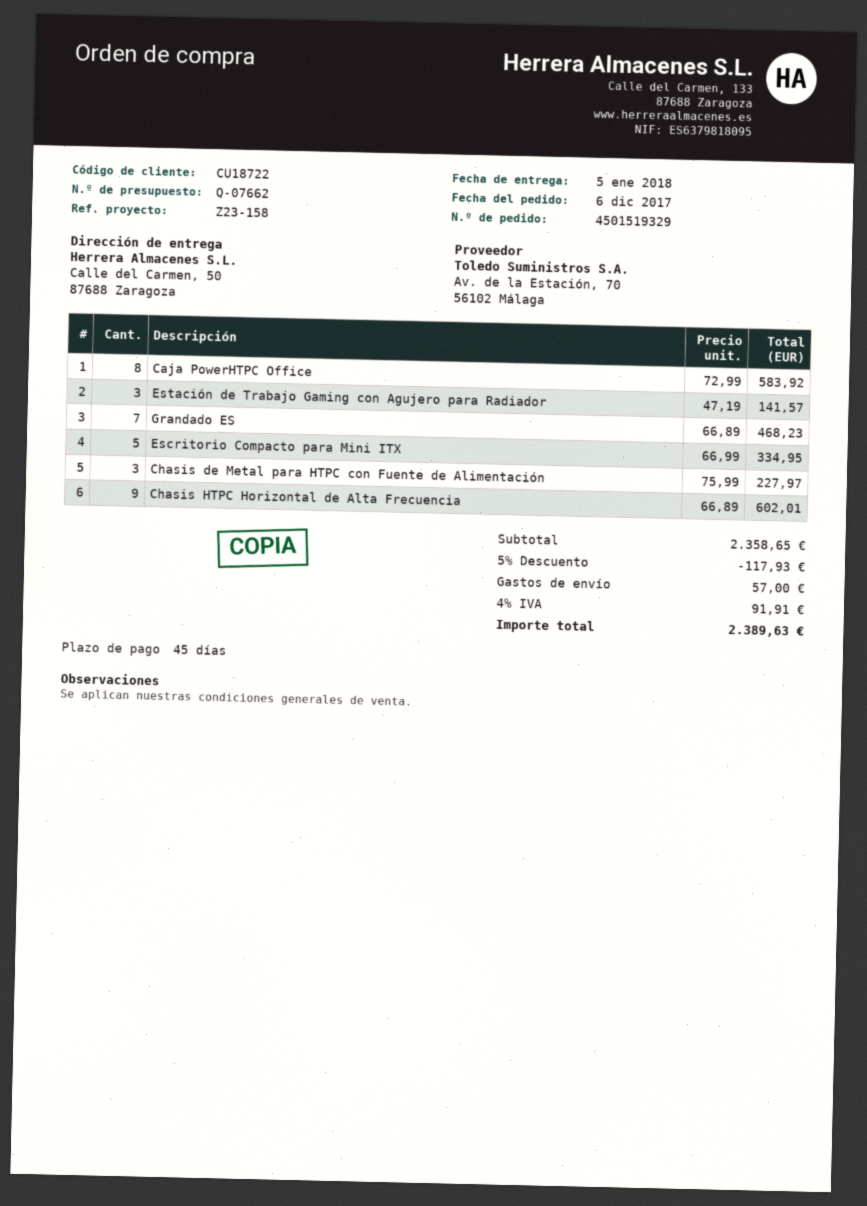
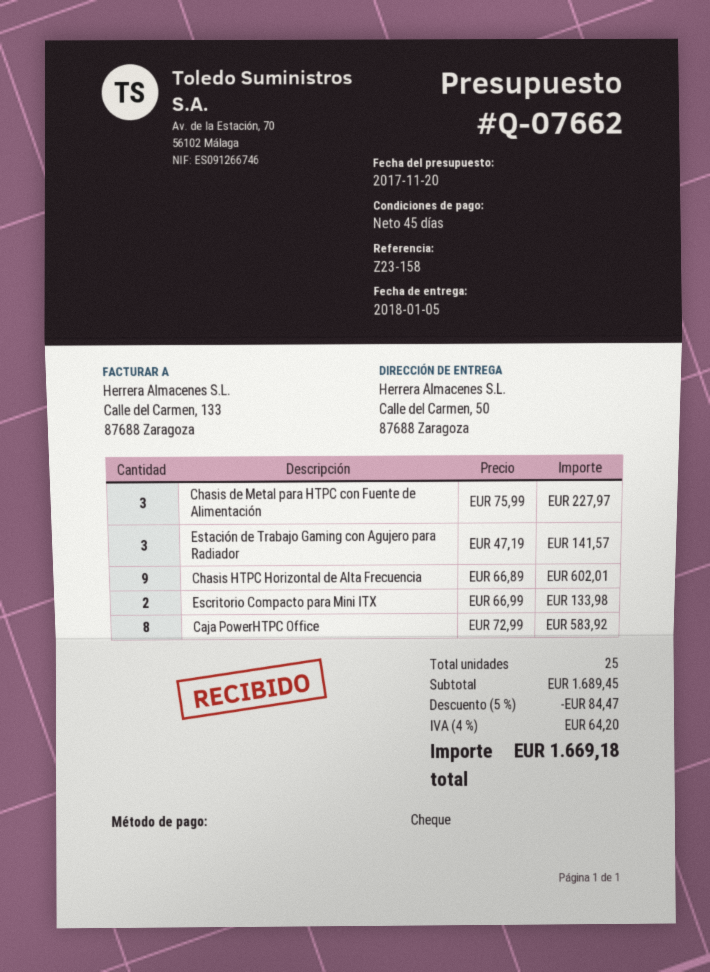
Grandado ES: 7 x 66.89 = 468.23 -> none
Escritorio Compacto para Mini ITX: 5 x 66.99 = 334.95 -> 2 x 66.99 = 133.98
subtotal: 2358.65 -> 1689.45
discount: 5% = 117.93 -> 5% = 84.47
shipping: 57.00 -> none
tax: 4% = 91.91 -> 4% = 64.20
total: 2389.63 -> 1669.18

